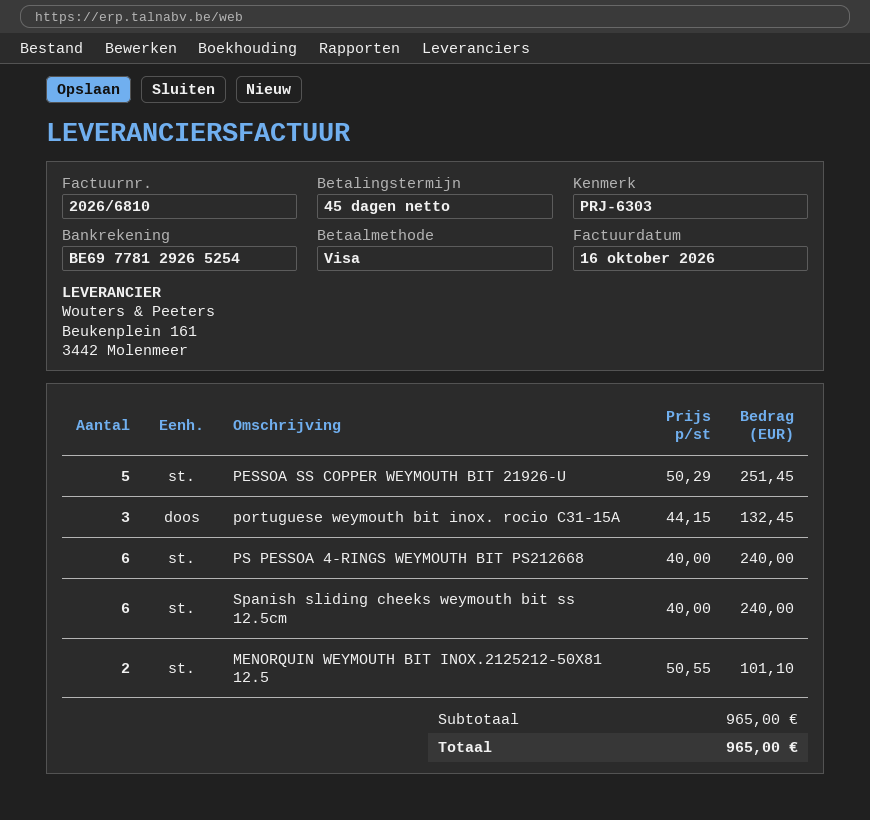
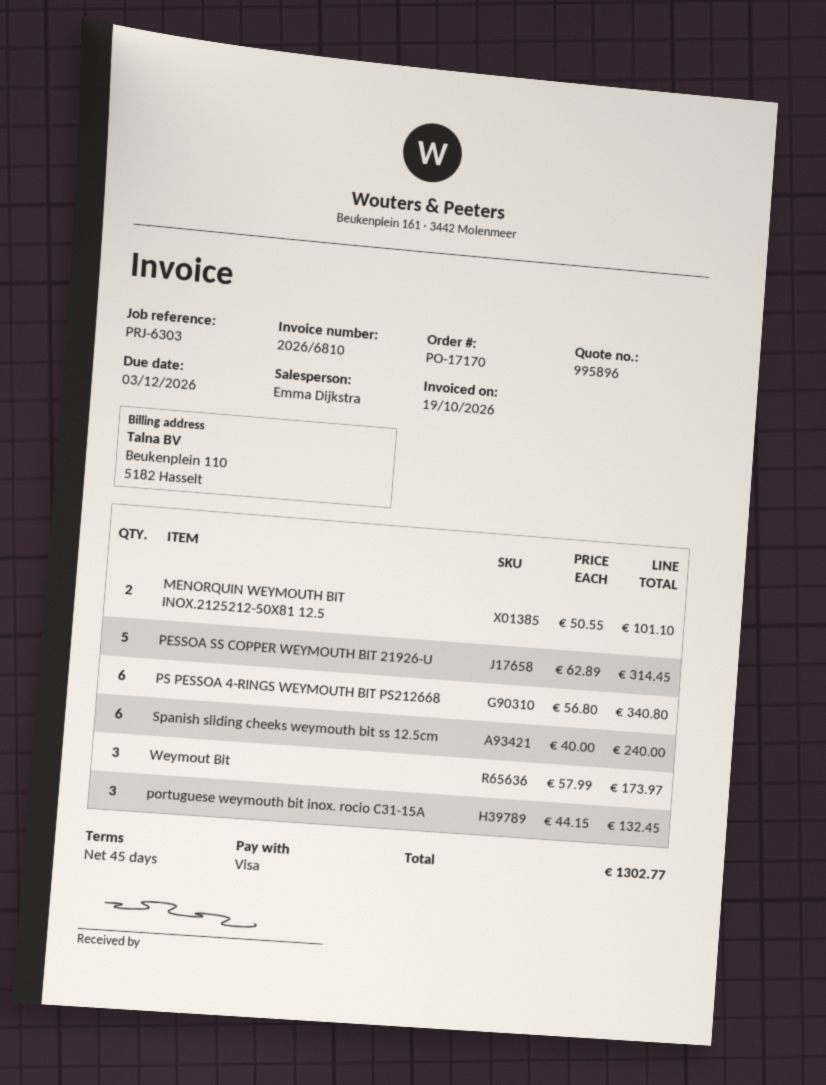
invoice date: 2026-10-16 -> 2026-10-19
PESSOA SS COPPER WEYMOUTH BIT 21926-U: 5 x 50.29 = 251.45 -> 5 x 62.89 = 314.45
PS PESSOA 4-RINGS WEYMOUTH BIT PS212668: 6 x 40.00 = 240.00 -> 6 x 56.80 = 340.80
Weymout Bit: none -> 3 x 57.99 = 173.97
total: 965.00 -> 1302.77

